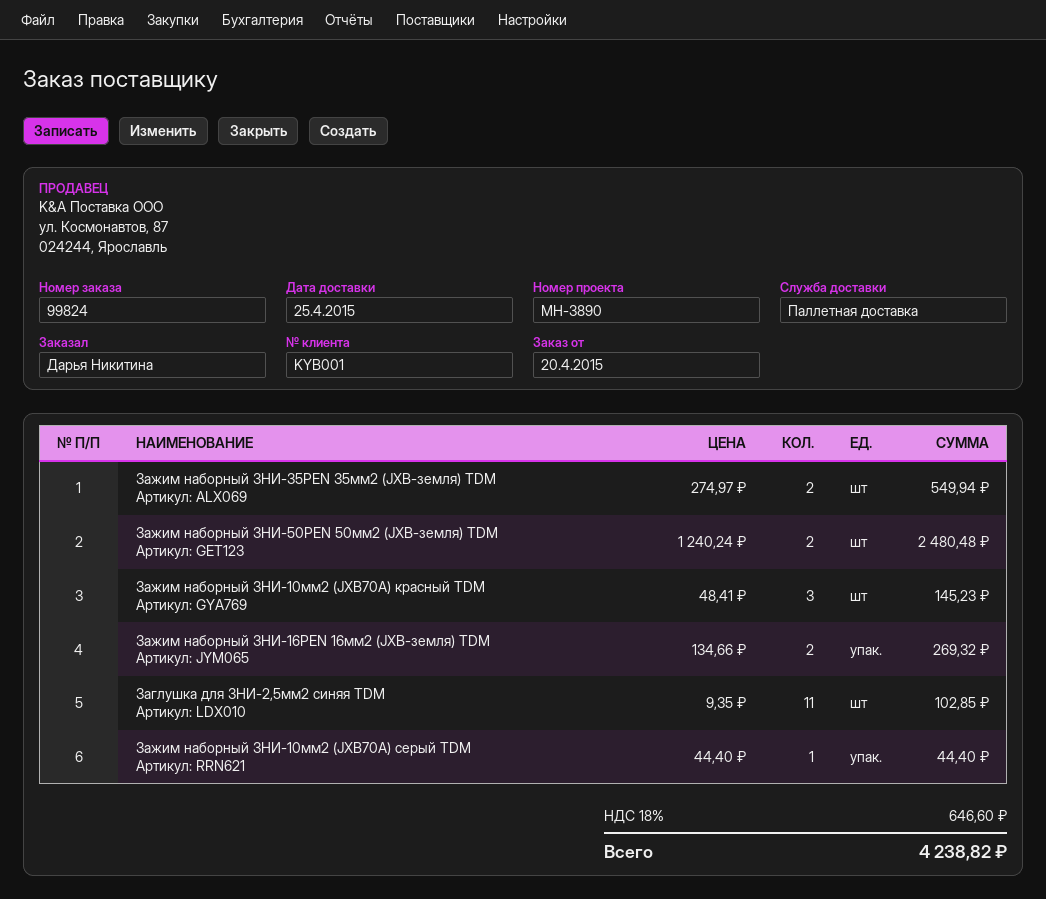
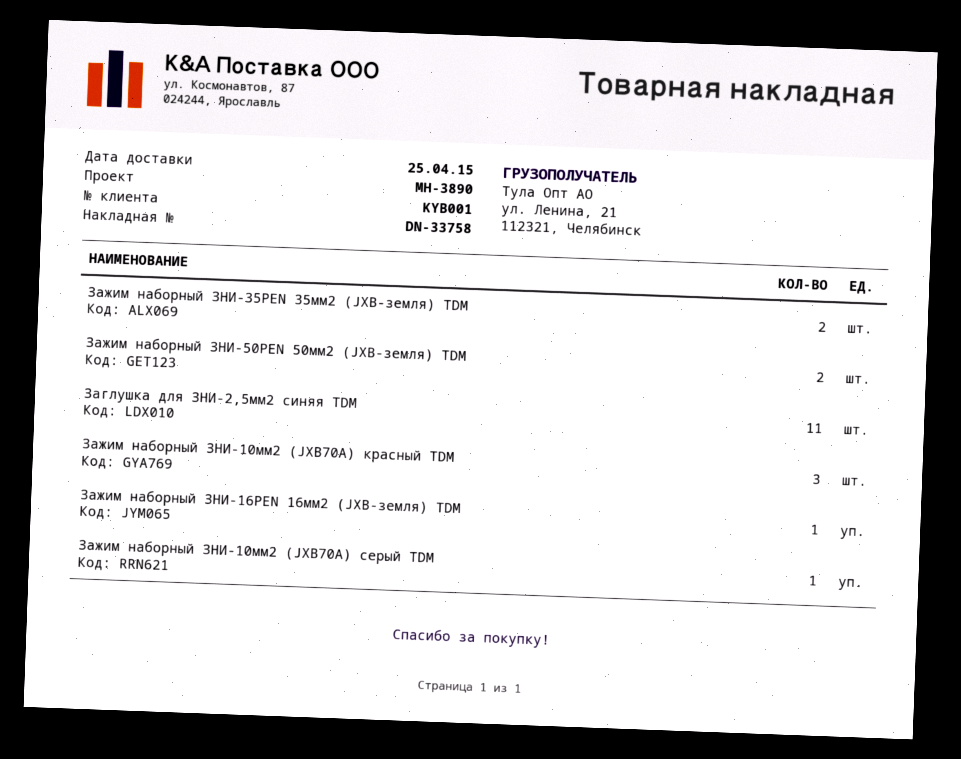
Зажим наборный ЗНИ-16PEN 16мм2 (JXB-земля) TDM: 2 -> 1

